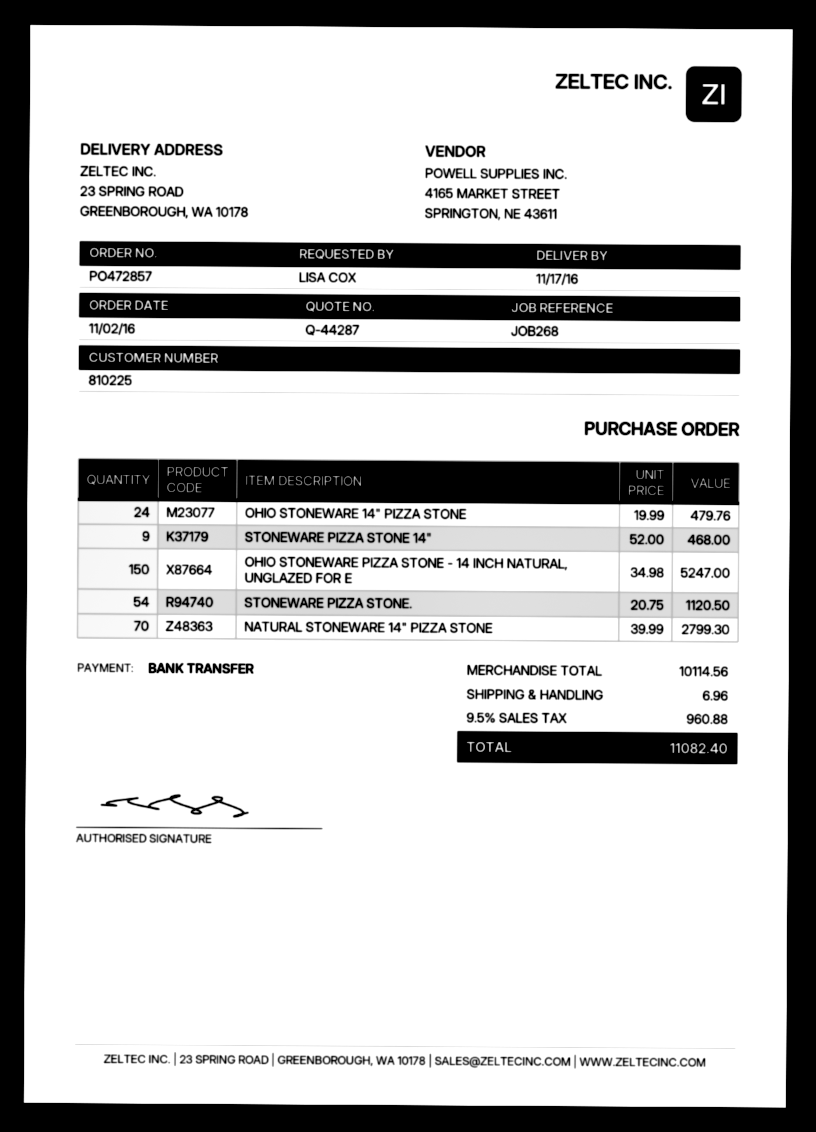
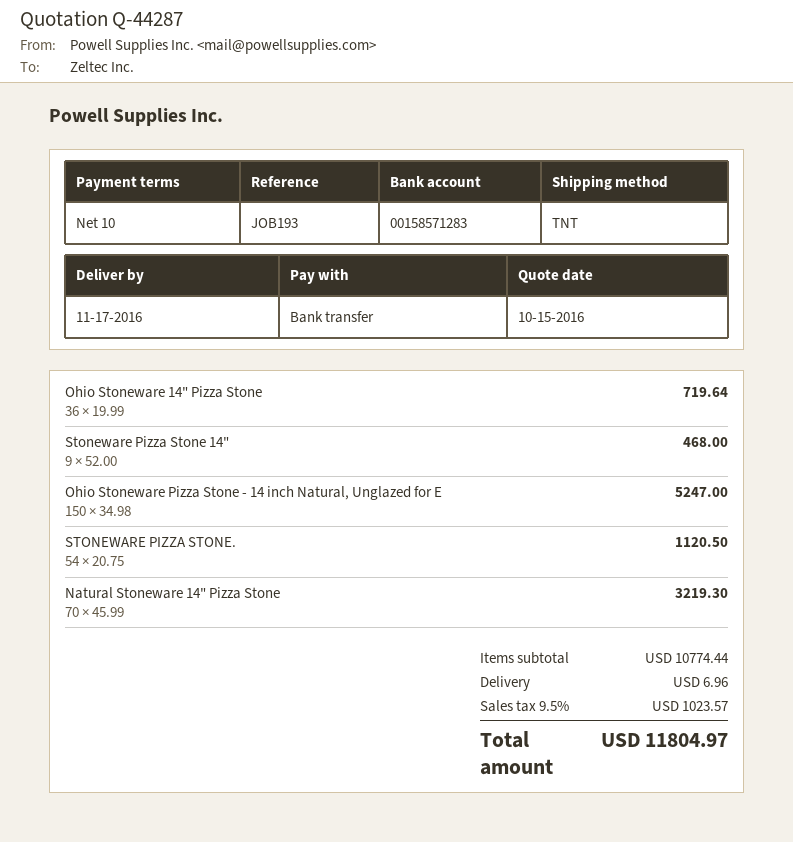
reference: JOB268 -> JOB193
OHIO STONEWARE 14" PIZZA STONE: 24 x 19.99 = 479.76 -> 36 x 19.99 = 719.64
NATURAL STONEWARE 14" PIZZA STONE: 70 x 39.99 = 2799.30 -> 70 x 45.99 = 3219.30
subtotal: 10114.56 -> 10774.44
tax: 9.5% = 960.88 -> 9.5% = 1023.57
total: 11082.40 -> 11804.97

